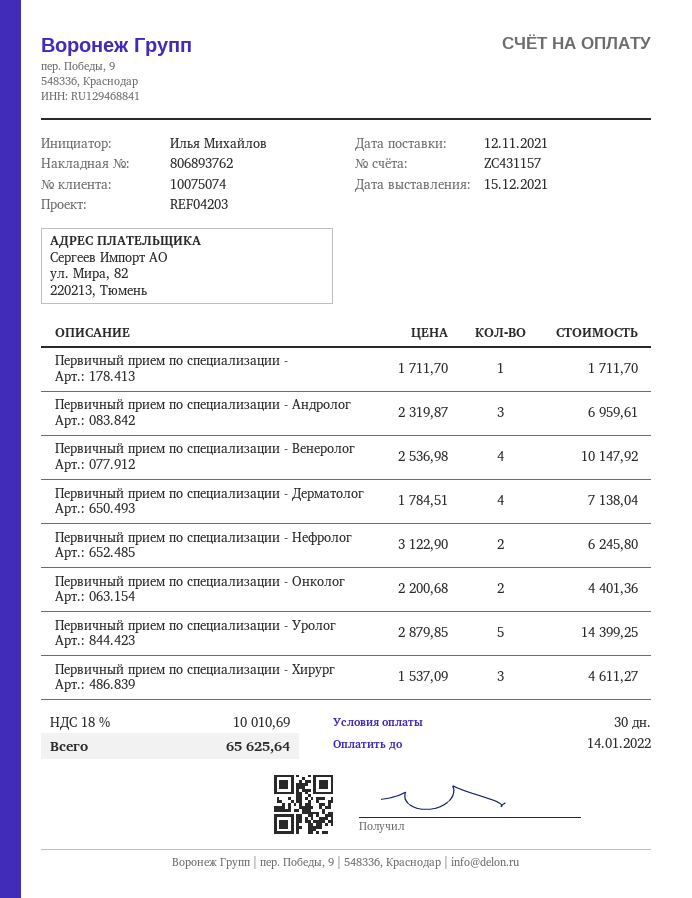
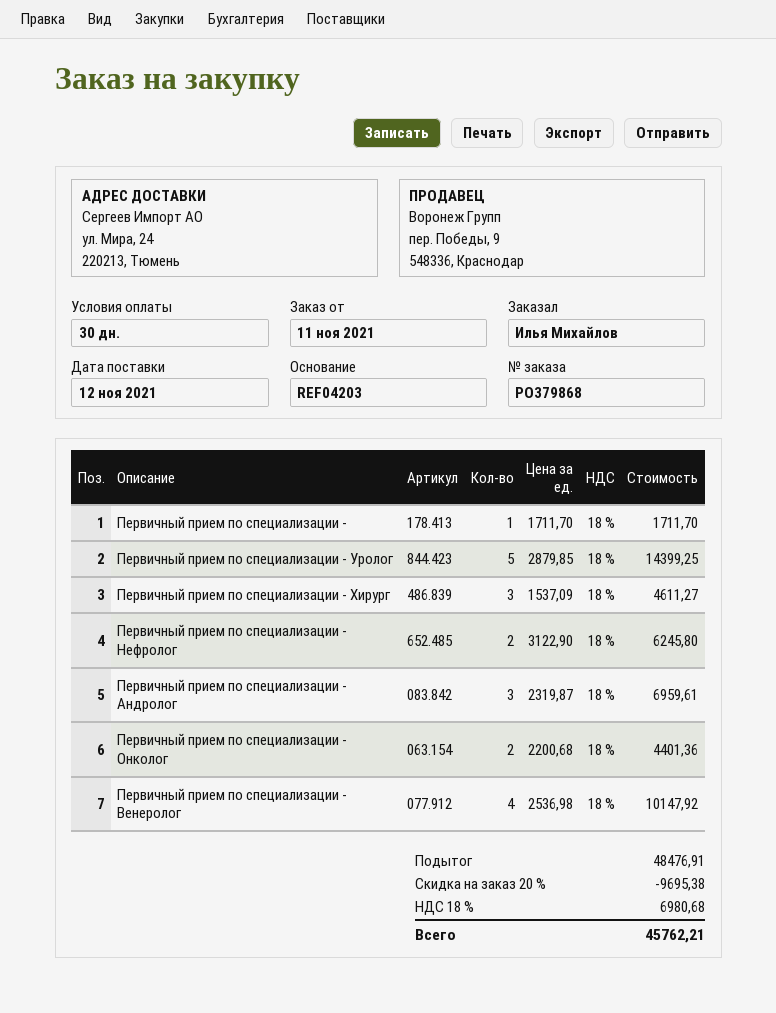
Первичный прием по специализации - Дерматолог: 4 x 1784.51 = 7138.04 -> none
discount: none -> 20% = 9695.38
tax: 18% = 10010.69 -> 18% = 6980.68
total: 65625.64 -> 45762.21

